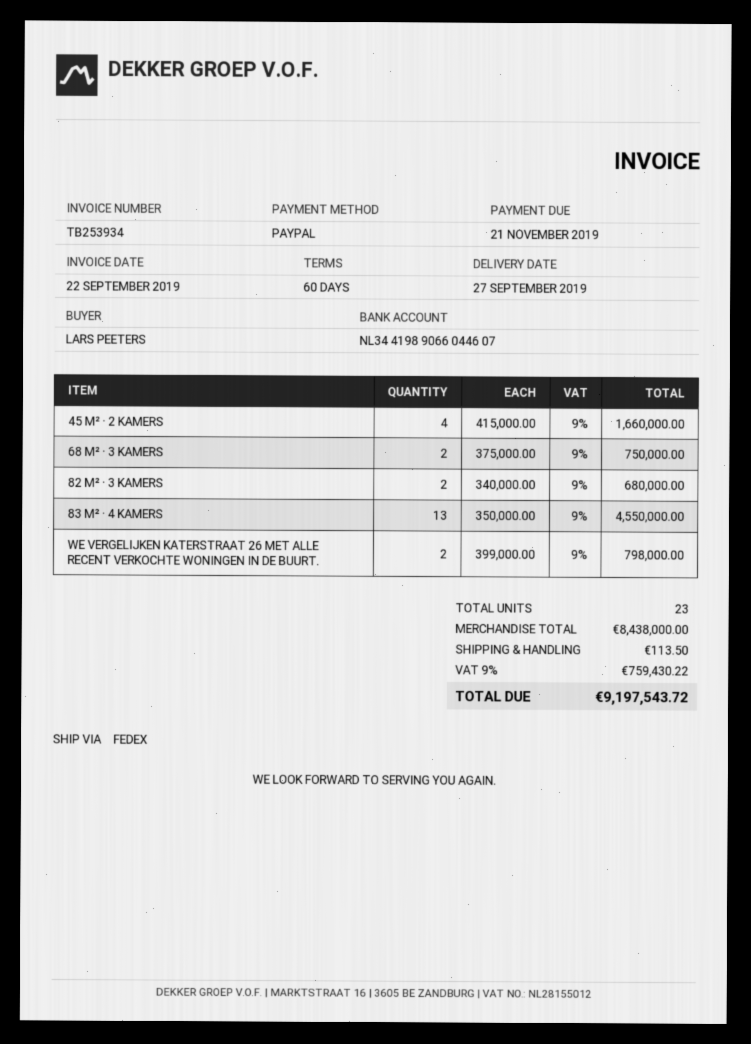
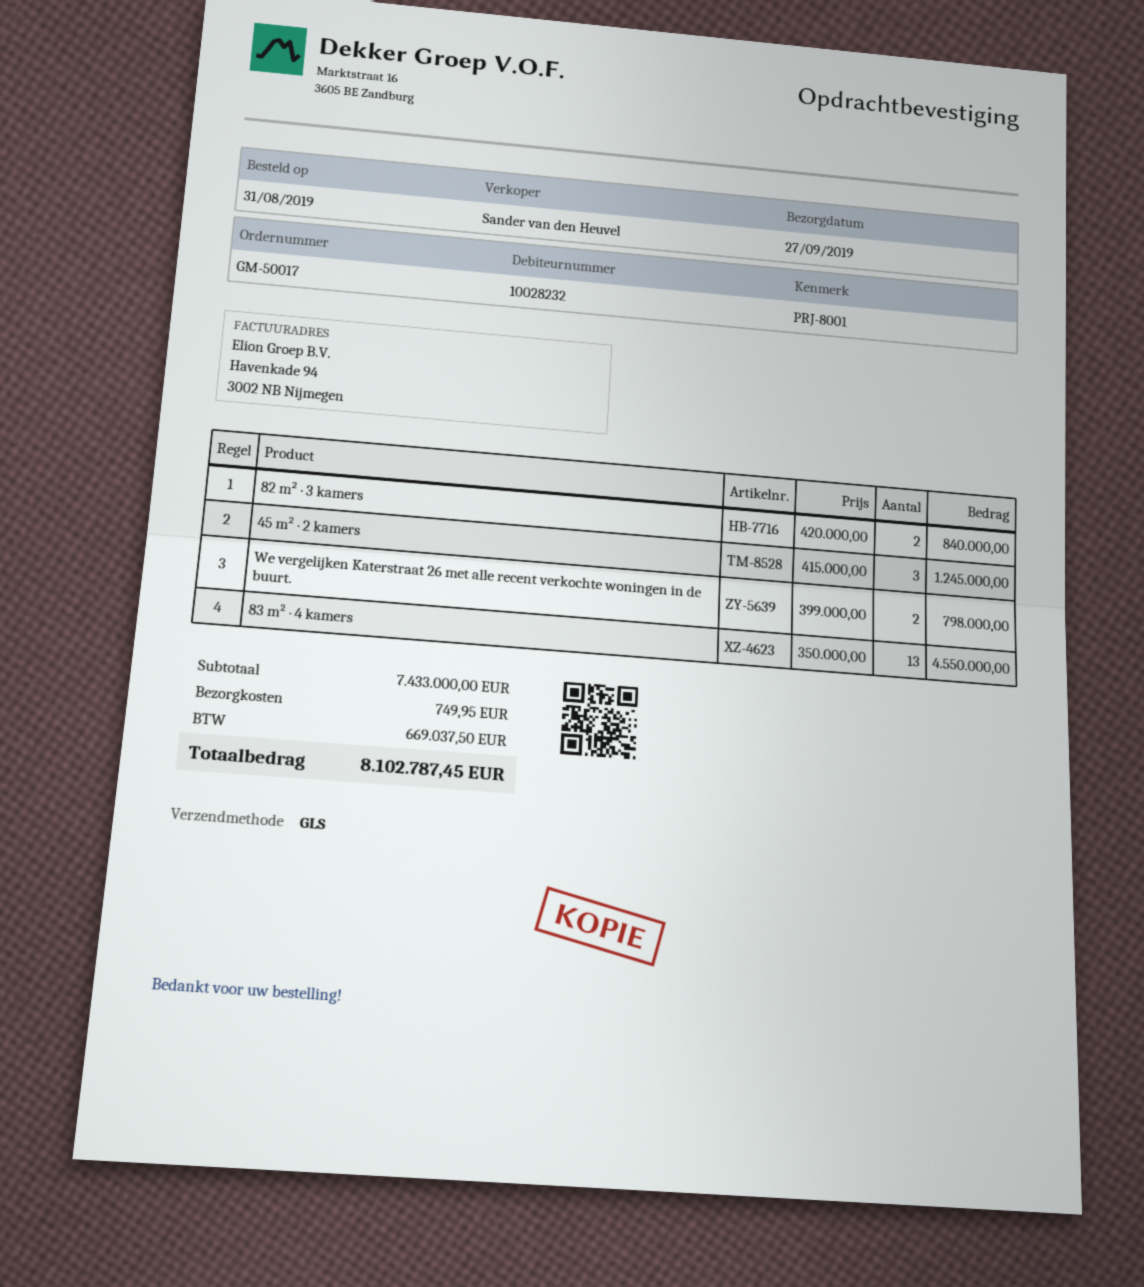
shipping method: FedEx -> GLS
45 M² · 2 KAMERS: 4 x 415000.00 = 1660000.00 -> 3 x 415000.00 = 1245000.00
68 M² · 3 KAMERS: 2 x 375000.00 = 750000.00 -> none
82 M² · 3 KAMERS: 2 x 340000.00 = 680000.00 -> 2 x 420000.00 = 840000.00
subtotal: 8438000.00 -> 7433000.00
shipping: 113.50 -> 749.95
tax: 759430.22 -> 669037.50
total: 9197543.72 -> 8102787.45

